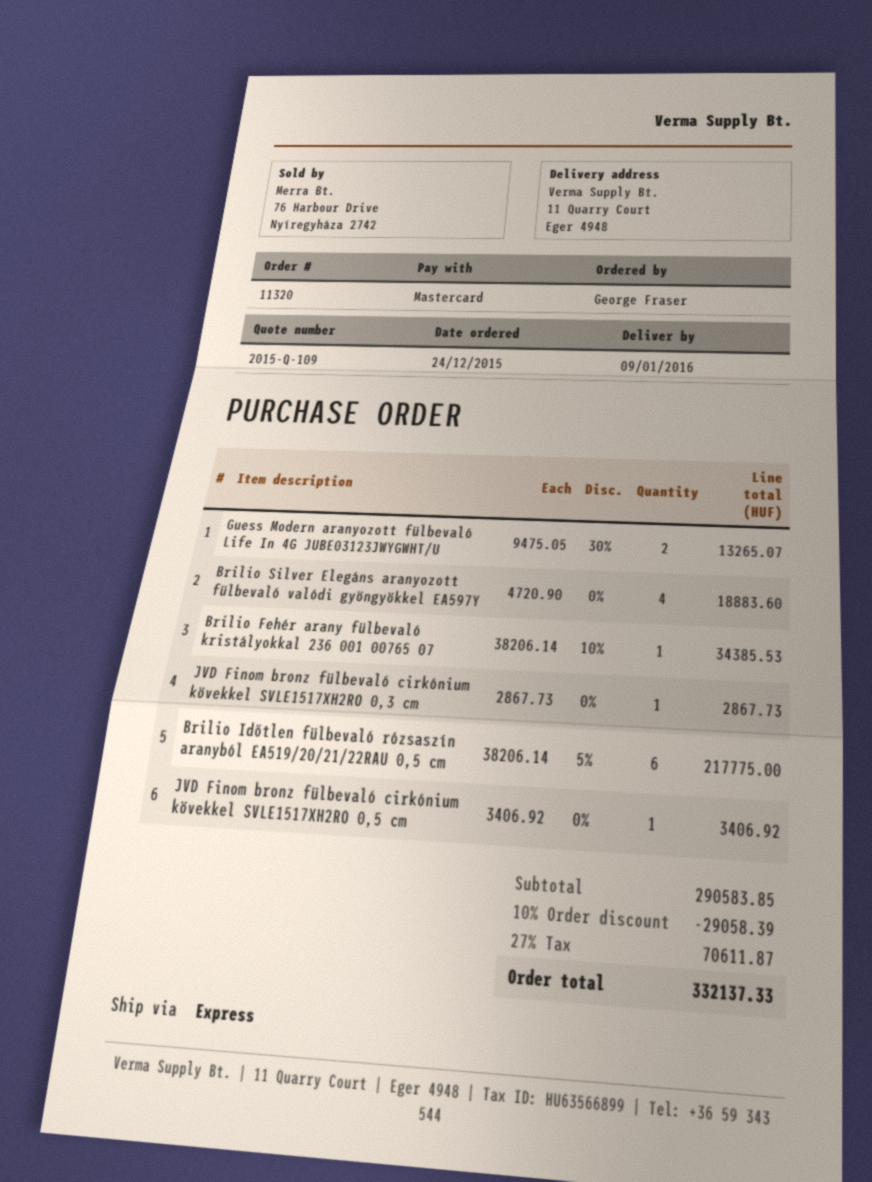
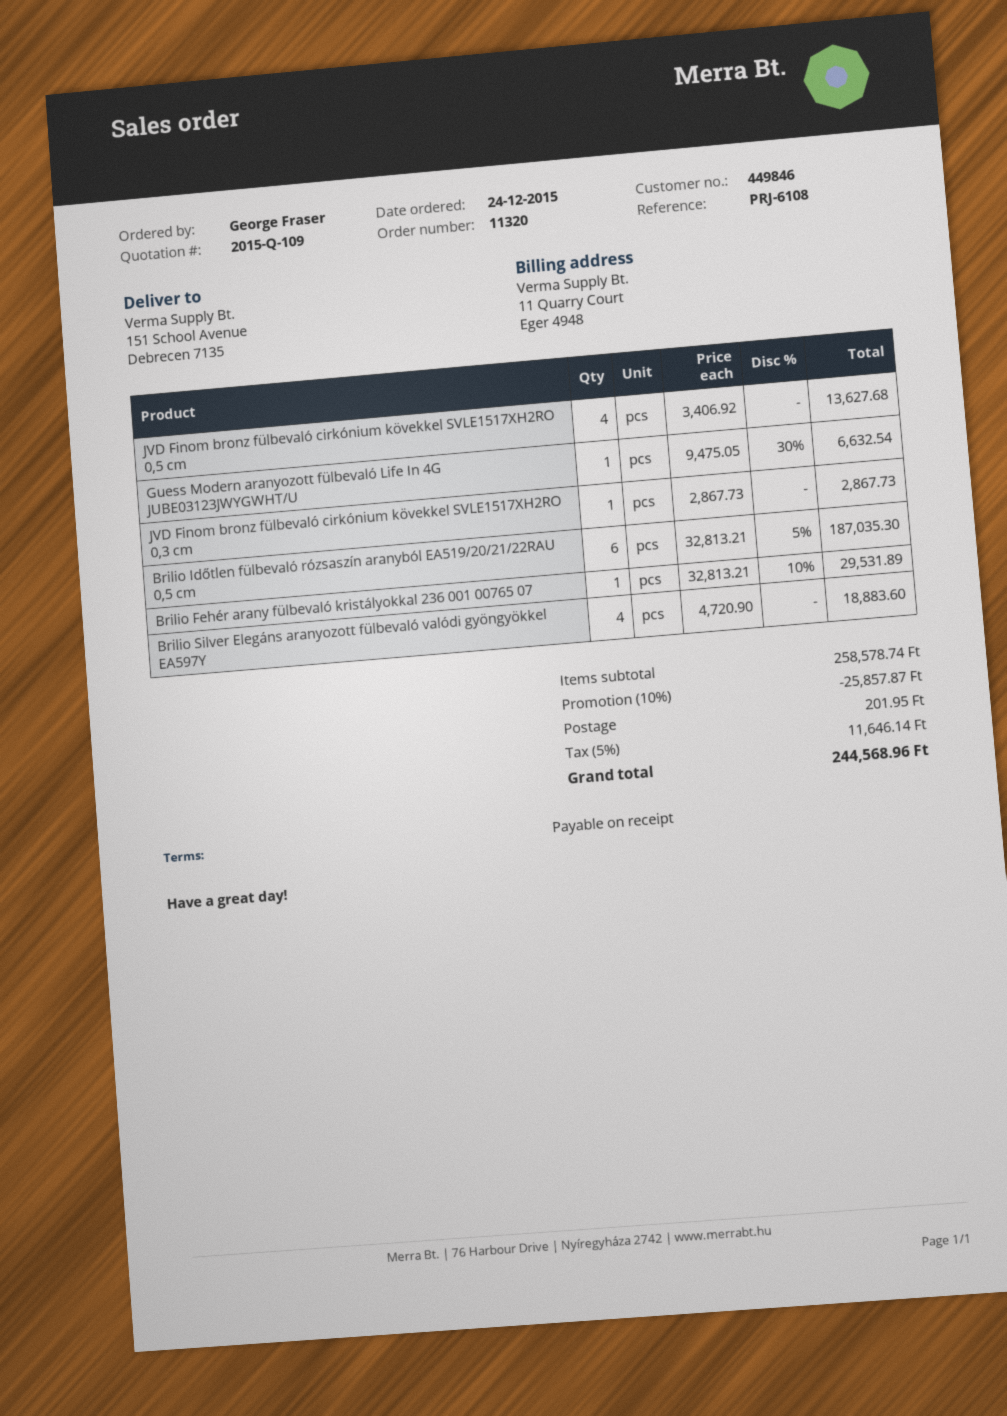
ship to: 11 Quarry Court, Eger 4948 -> 151 School Avenue, Debrecen 7135
Guess Modern aranyozott fülbevaló Life In 4G JUBE03123JWYGWHT/U: 2 x 9475.05 - 30% = 13265.07 -> 1 x 9475.05 - 30% = 6632.54
Brilio Fehér arany fülbevaló kristályokkal 236 001 00765 07: 1 x 38206.14 - 10% = 34385.53 -> 1 x 32813.21 - 10% = 29531.89
Brilio Időtlen fülbevaló rózsaszín aranyból EA519/20/21/22RAU 0,5 cm: 6 x 38206.14 - 5% = 217775.00 -> 6 x 32813.21 - 5% = 187035.30
JVD Finom bronz fülbevaló cirkónium kövekkel SVLE1517XH2RO 0,5 cm: 1 x 3406.92 = 3406.92 -> 4 x 3406.92 = 13627.68
subtotal: 290583.85 -> 258578.74
discount: 10% = 29058.39 -> 10% = 25857.87
shipping: none -> 201.95
tax: 27% = 70611.87 -> 5% = 11646.14
total: 332137.33 -> 244568.96

